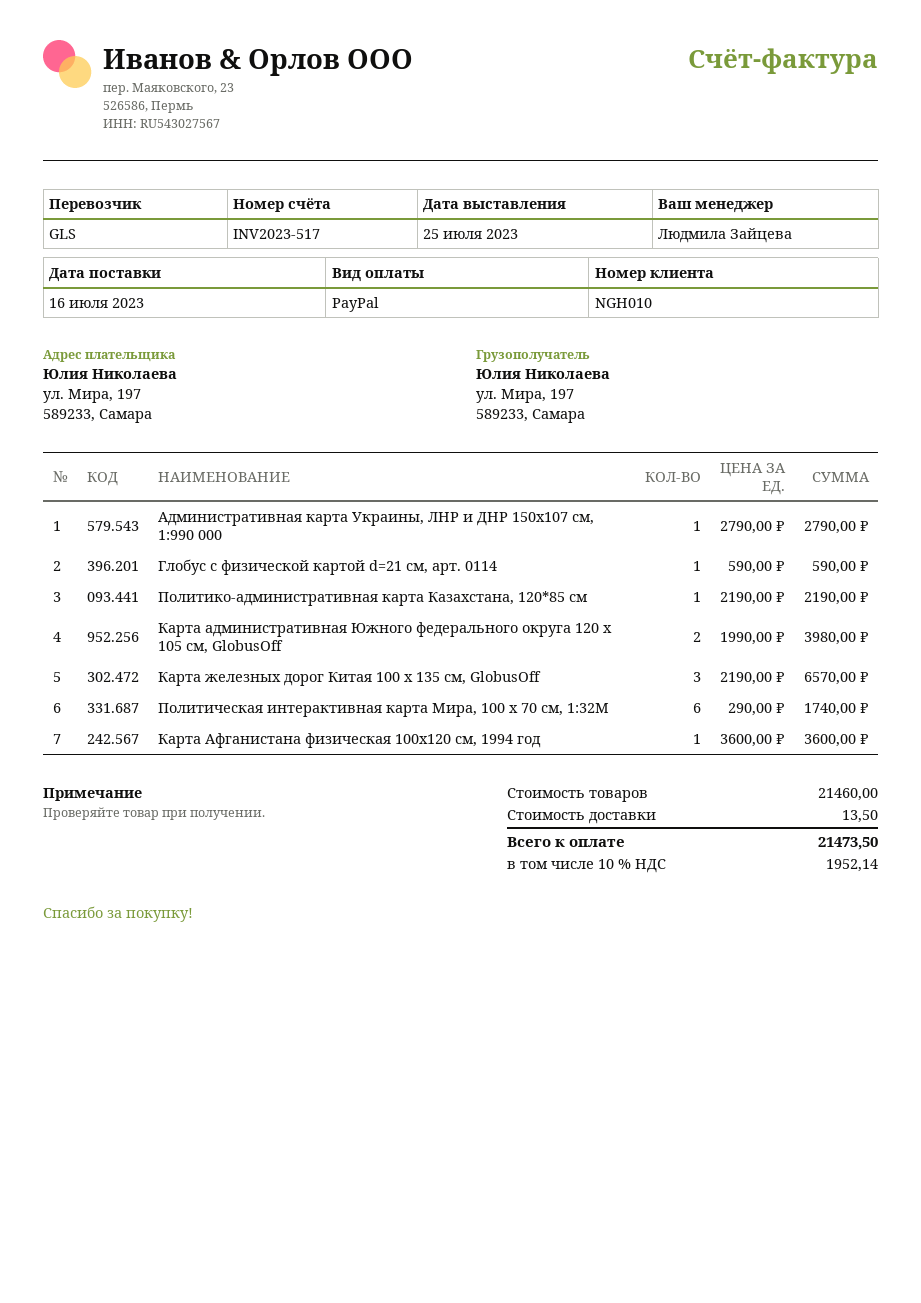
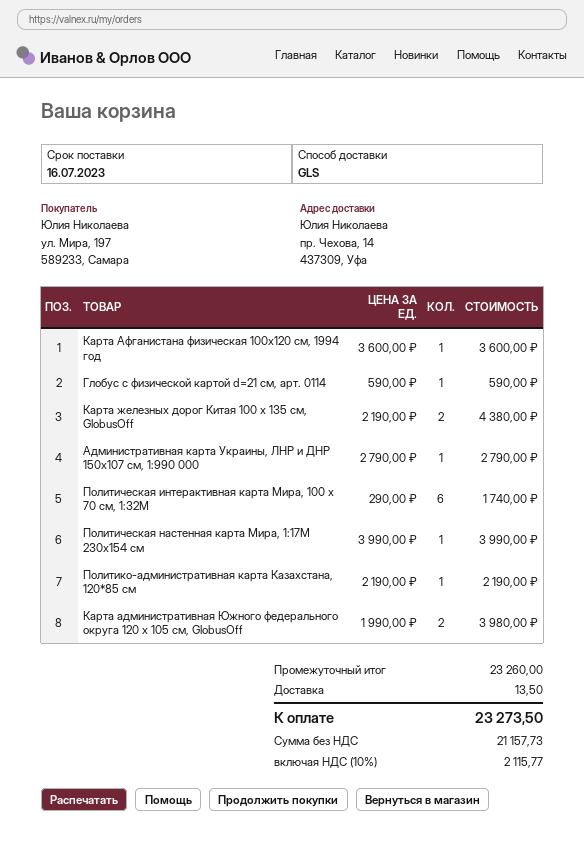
ship to: ул. Мира, 197, 589233, Самара -> пр. Чехова, 14, 437309, Уфа
Карта железных дорог Китая 100 x 135 см, GlobusOff: 3 x 2190.00 = 6570.00 -> 2 x 2190.00 = 4380.00
Политическая настенная карта Мира, 1:17М 230х154 см: none -> 1 x 3990.00 = 3990.00
subtotal: 21460.00 -> 23260.00
tax: 10% = 1952.14 -> 10% = 2115.77
total: 21473.50 -> 23273.50

